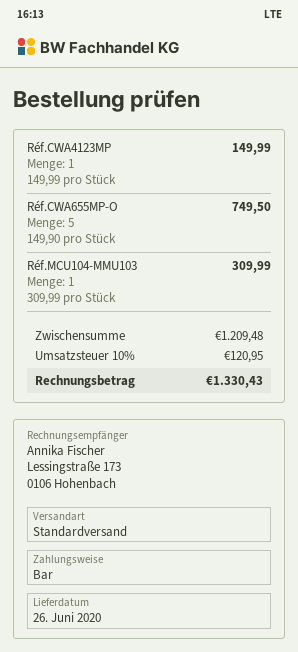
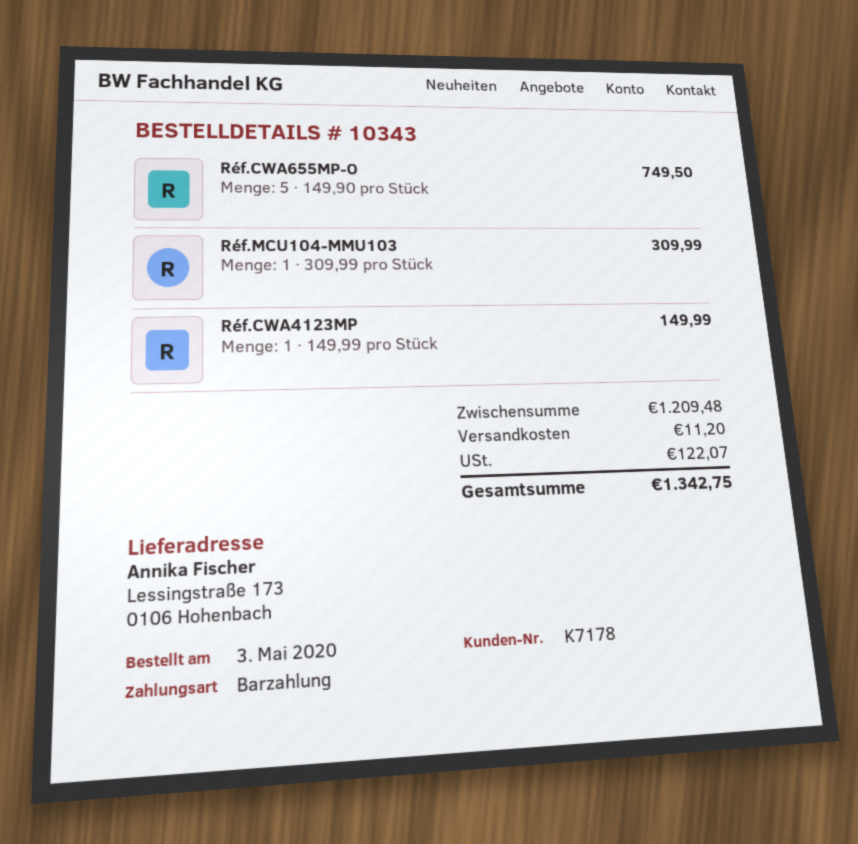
shipping: none -> 11.20
tax: 120.95 -> 122.07
total: 1330.43 -> 1342.75

